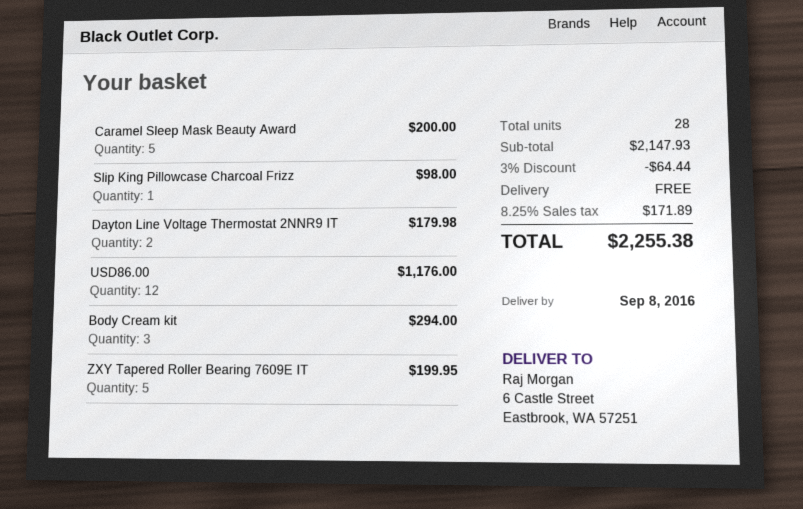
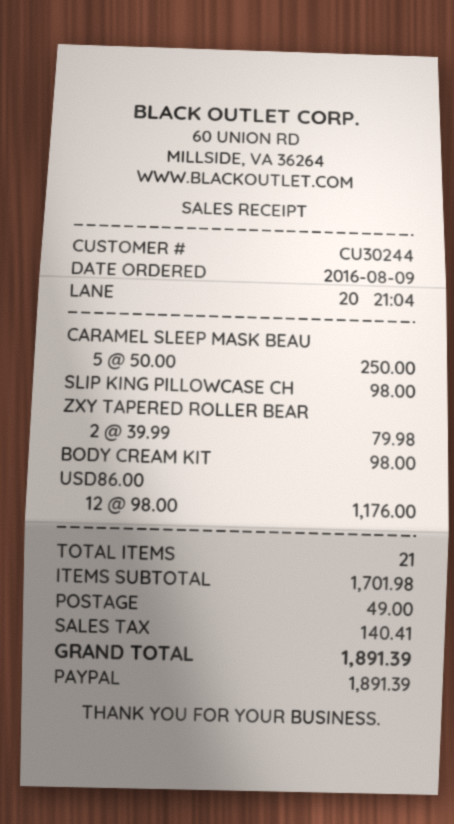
Caramel Sleep Mask Beauty Award: 5 for 200.00 -> 5 for 250.00
Dayton Line Voltage Thermostat 2NNR9 IT: 2 for 179.98 -> none
Body Cream kit: 3 for 294.00 -> 1 for 98.00
ZXY Tapered Roller Bearing 7609E IT: 5 for 199.95 -> 2 for 79.98
total quantity: 28 -> 21
subtotal: 2147.93 -> 1701.98
discount: 3% = 64.44 -> none
shipping: 0.00 -> 49.00
tax: 171.89 -> 140.41
total: 2255.38 -> 1891.39

